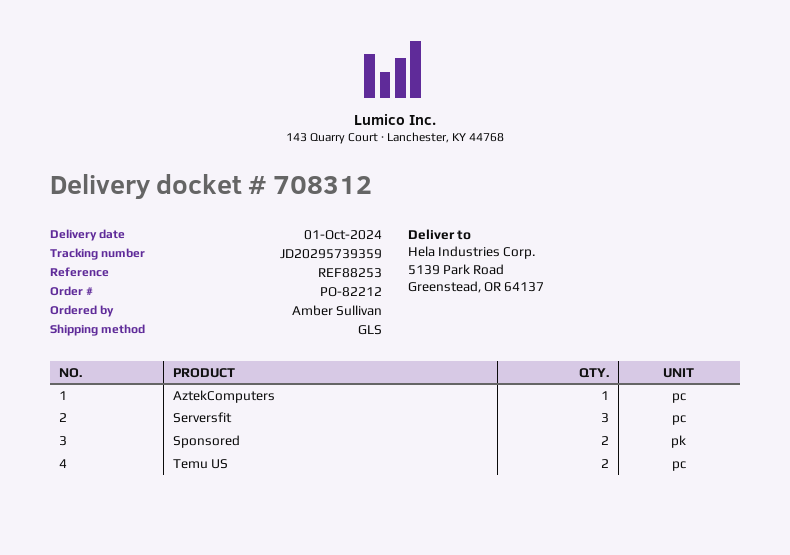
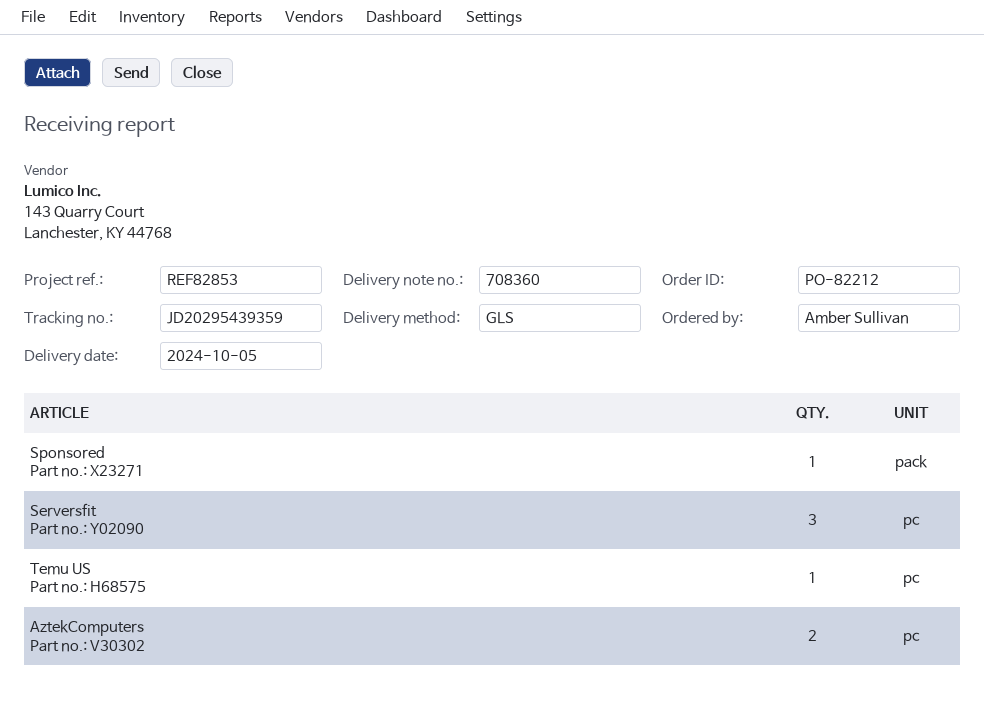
delivery note number: 708312 -> 708360
delivery date: 2024-10-01 -> 2024-10-05
reference: REF88253 -> REF82853
tracking number: JD20295739359 -> JD20295439359
AztekComputers: 1 -> 2
Sponsored: 2 -> 1
Temu US: 2 -> 1

